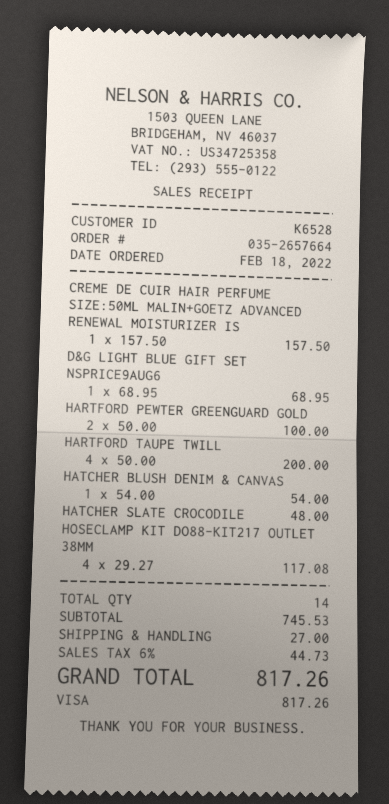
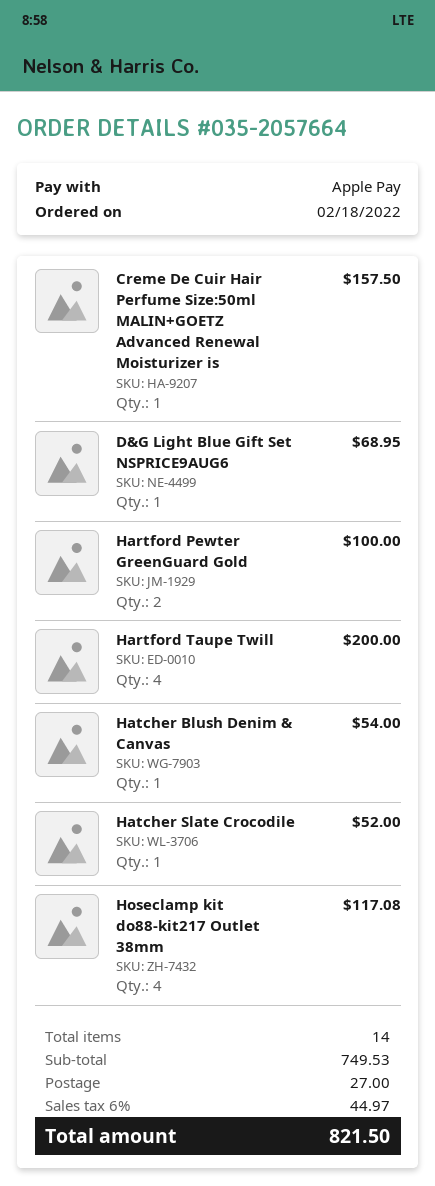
order number: 035-2657664 -> 035-2057664
payment method: Visa -> Apple Pay
HATCHER SLATE CROCODILE: 1 for 48.00 -> 1 for 52.00
subtotal: 745.53 -> 749.53
tax: 6% = 44.73 -> 6% = 44.97
total: 817.26 -> 821.50

